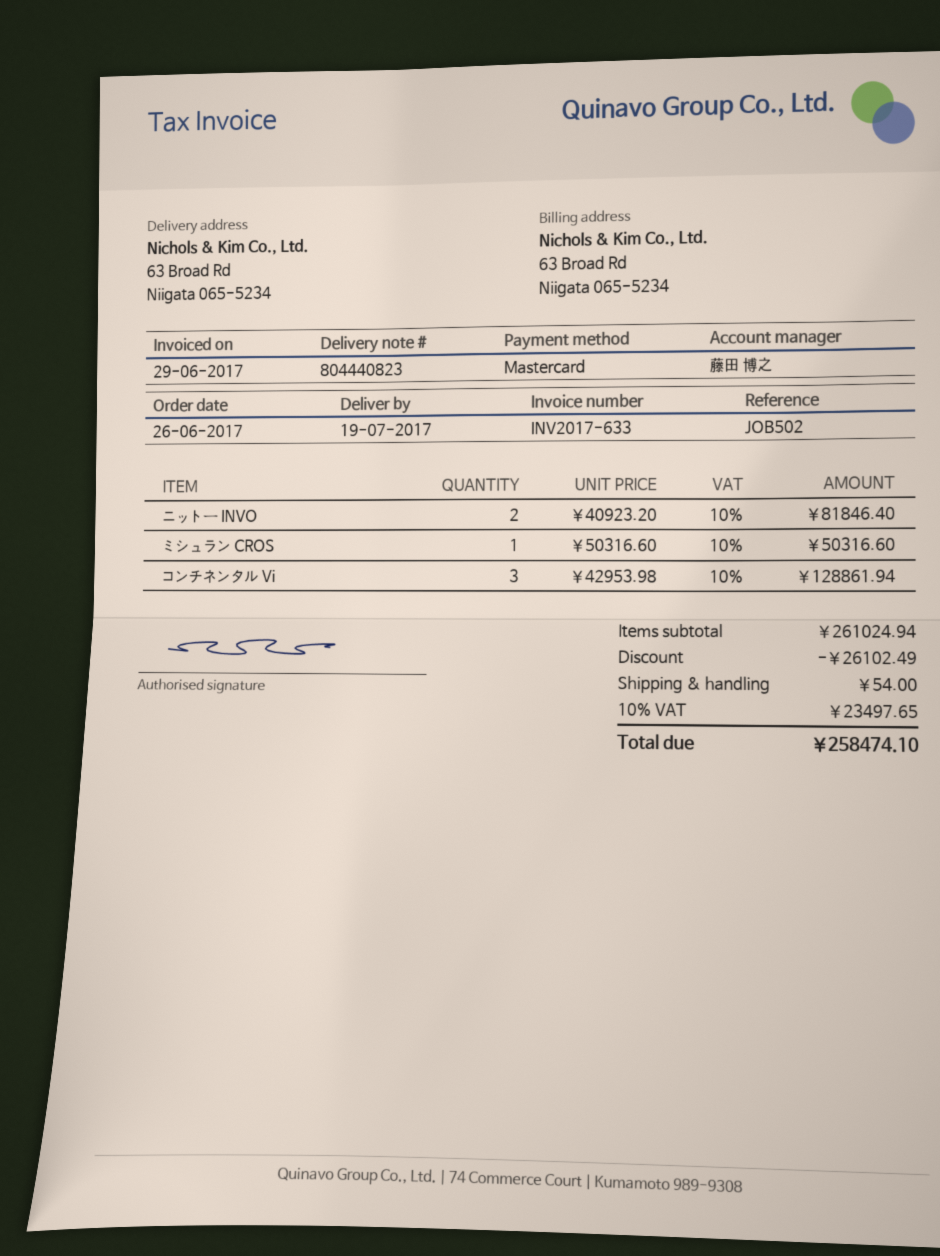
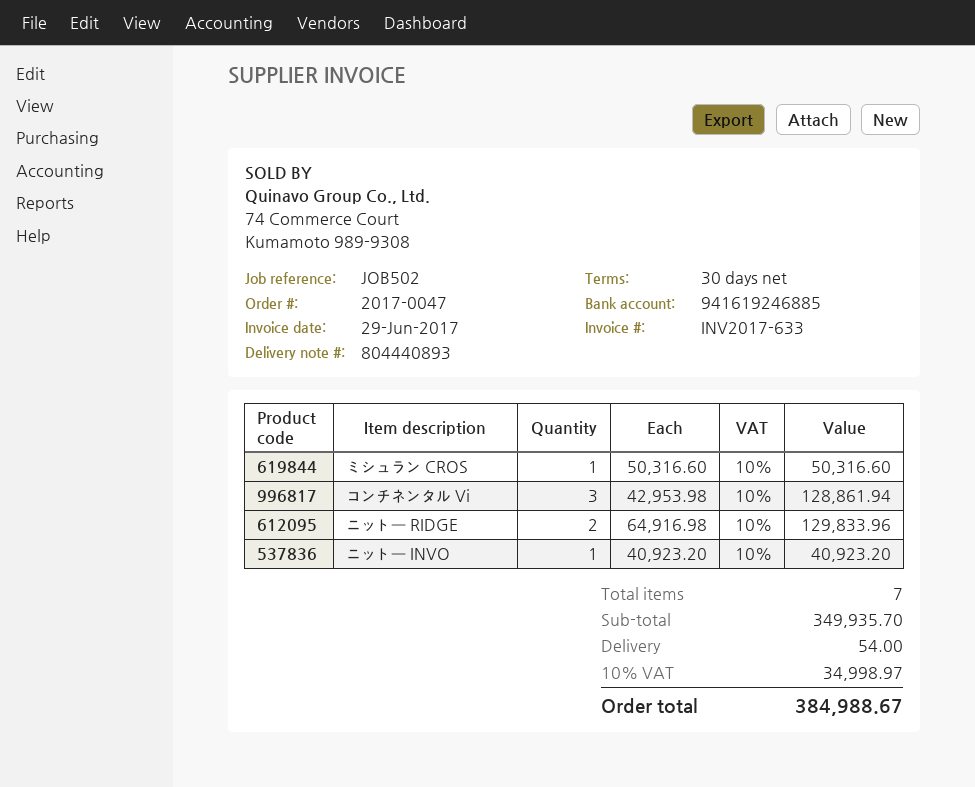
delivery note number: 804440823 -> 804440893
ニットー INVO: 2 x 40923.20 = 81846.40 -> 1 x 40923.20 = 40923.20
ニットー RIDGE: none -> 2 x 64916.98 = 129833.96
subtotal: 261024.94 -> 349935.70
discount: 26102.49 -> none
tax: 10% = 23497.65 -> 10% = 34998.97
total: 258474.10 -> 384988.67

